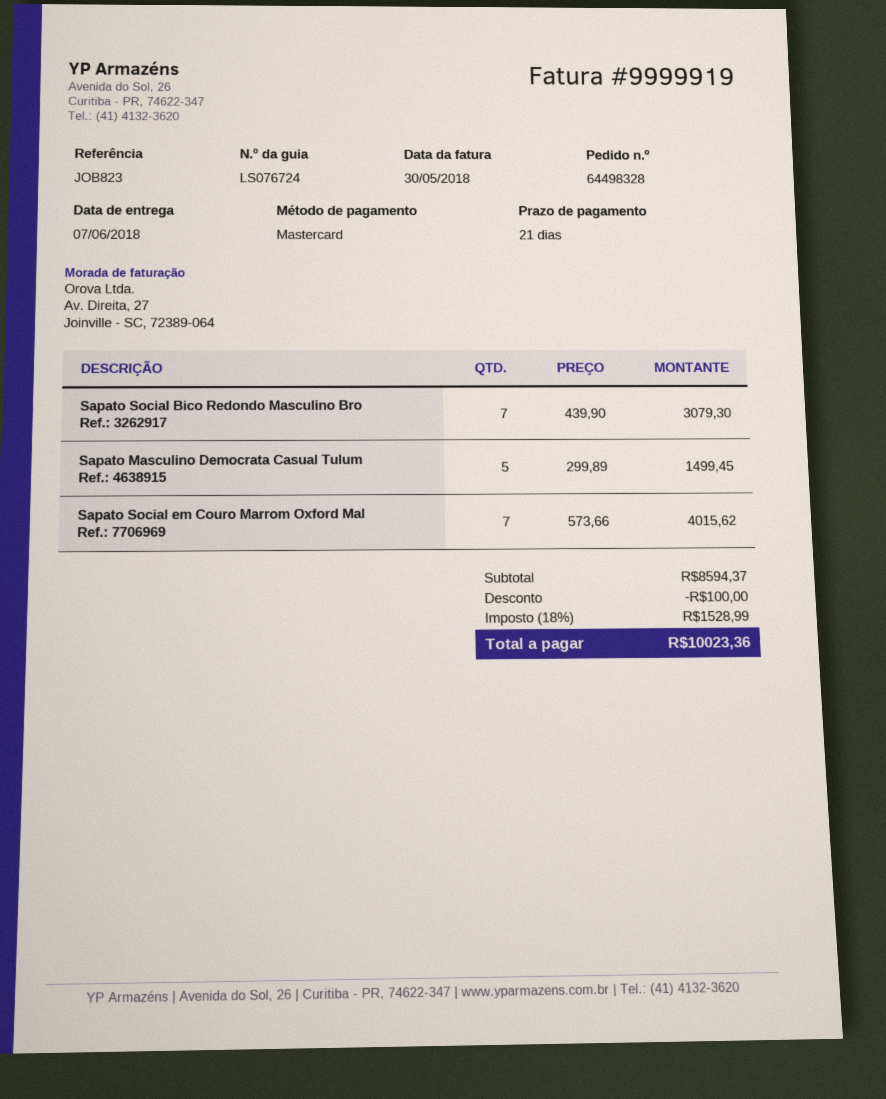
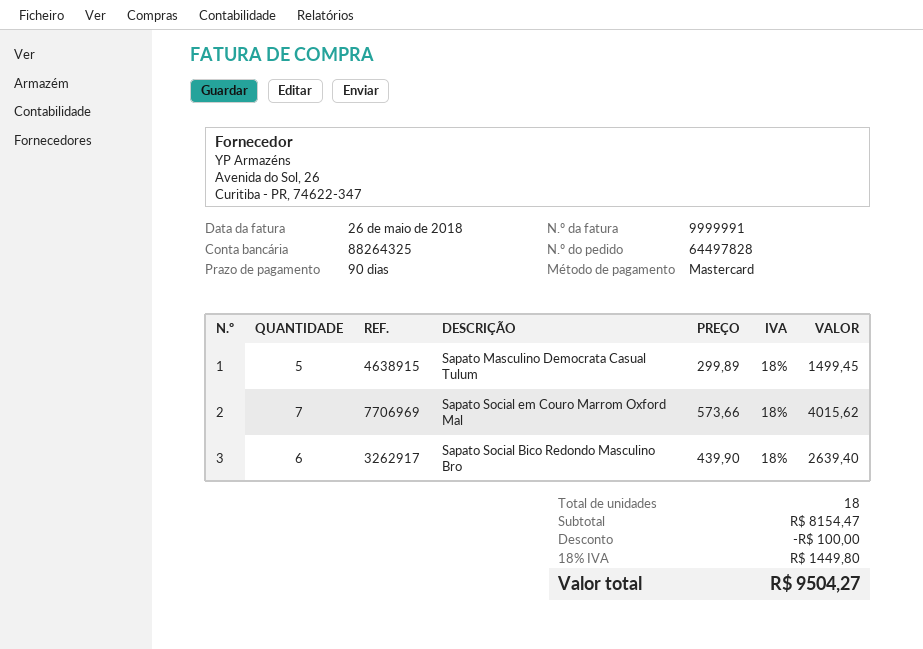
order number: 64498328 -> 64497828
invoice number: 9999919 -> 9999991
invoice date: 2018-05-30 -> 2018-05-26
payment terms: 21 days -> 90 days
Sapato Social Bico Redondo Masculino Bro: 7 x 439.90 = 3079.30 -> 6 x 439.90 = 2639.40
subtotal: 8594.37 -> 8154.47
tax: 18% = 1528.99 -> 18% = 1449.80
total: 10023.36 -> 9504.27

